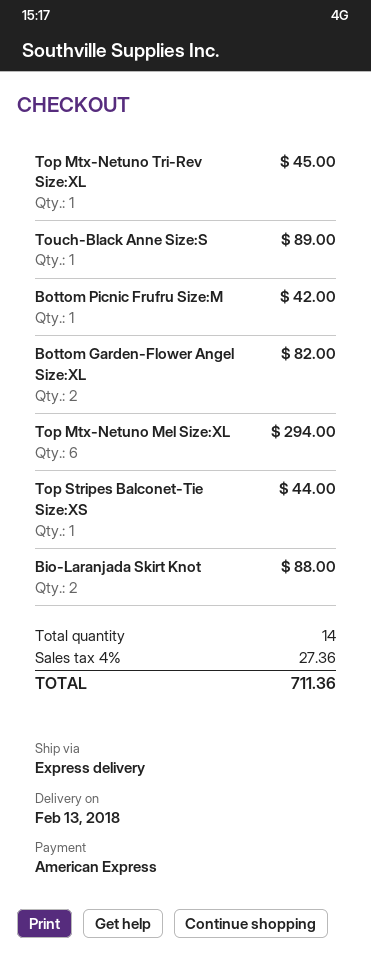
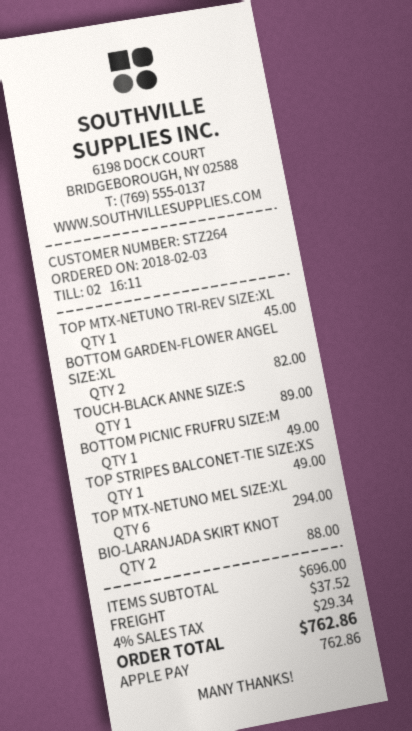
payment method: American Express -> Apple Pay
Bottom Picnic Frufru Size:M: 1 for 42.00 -> 1 for 49.00
Top Stripes Balconet-Tie Size:XS: 1 for 44.00 -> 1 for 49.00
shipping: none -> 37.52
tax: 4% = 27.36 -> 4% = 29.34
total: 711.36 -> 762.86

